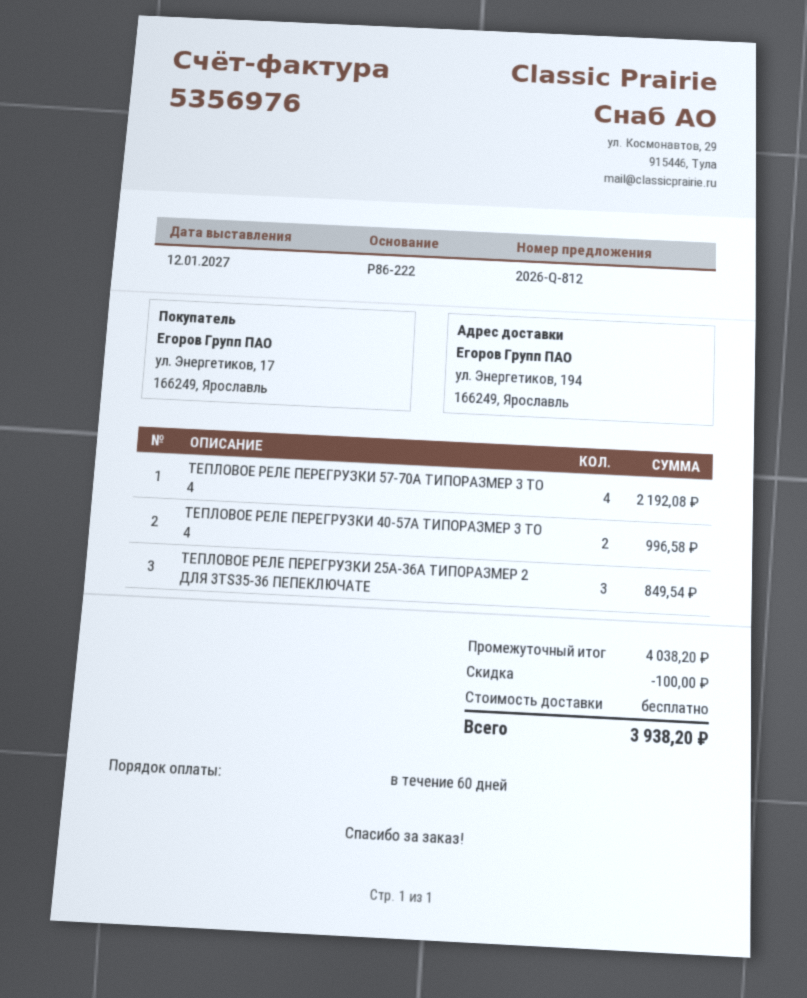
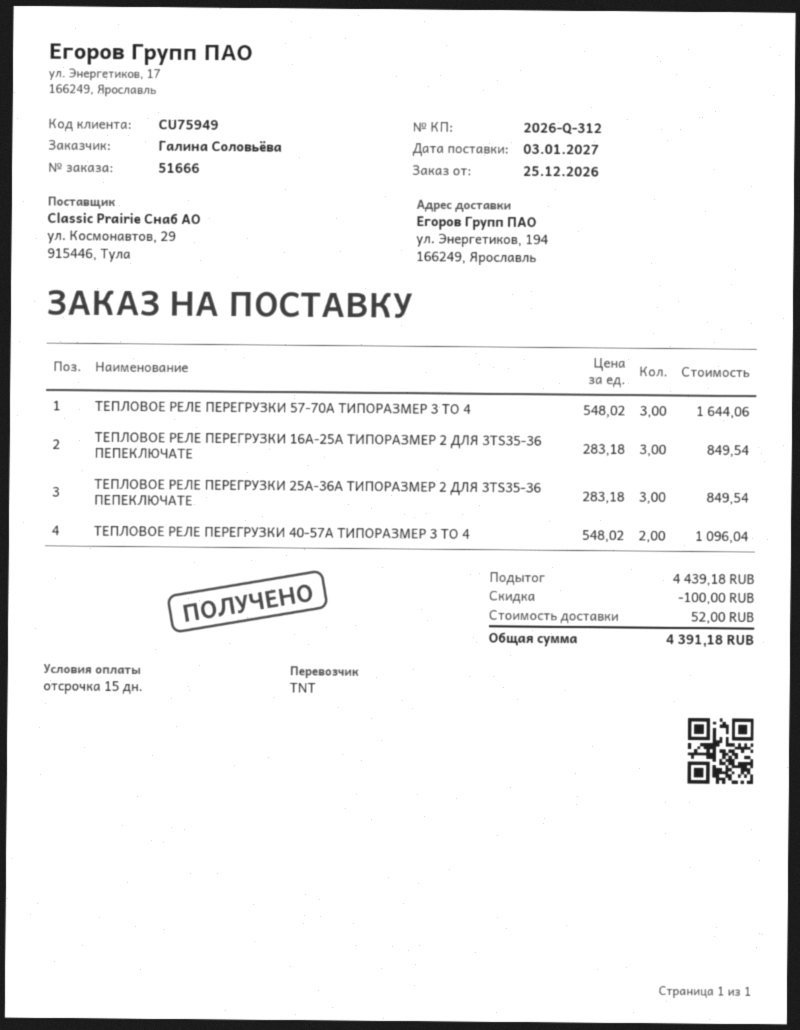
quote number: 2026-Q-812 -> 2026-Q-312
payment terms: 60 days -> 15 days
ТЕПЛОВОЕ РЕЛЕ ПЕРЕГРУЗКИ 57-70A ТИПОРАЗМЕР 3 TO 4: 4 for 2192.08 -> 3 for 1644.06
ТЕПЛОВОЕ РЕЛЕ ПЕРЕГРУЗКИ 40-57A ТИПОРАЗМЕР 3 TO 4: 2 for 996.58 -> 2 for 1096.04
ТЕПЛОВОЕ РЕЛЕ ПЕРЕГРУЗКИ 16A-25A ТИПОРАЗМЕР 2 ДЛЯ 3TS35-36 ПЕПЕКЛЮЧАТЕ: none -> 3 for 849.54
subtotal: 4038.20 -> 4439.18
shipping: 0.00 -> 52.00
total: 3938.20 -> 4391.18

